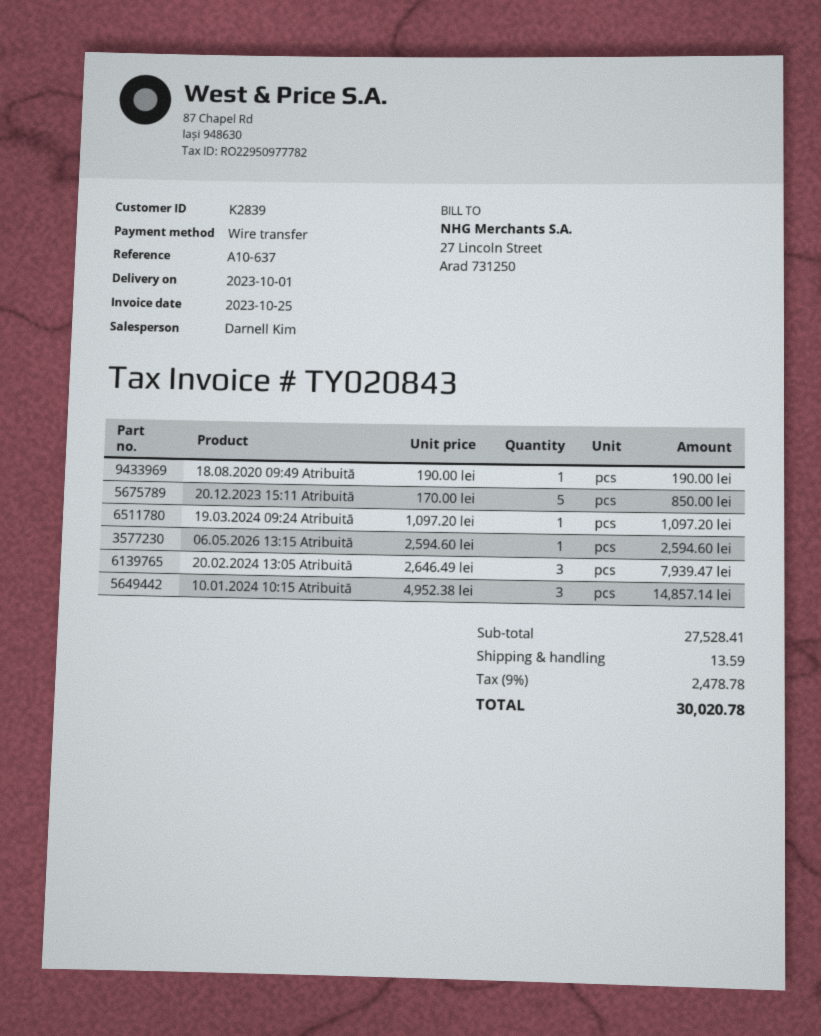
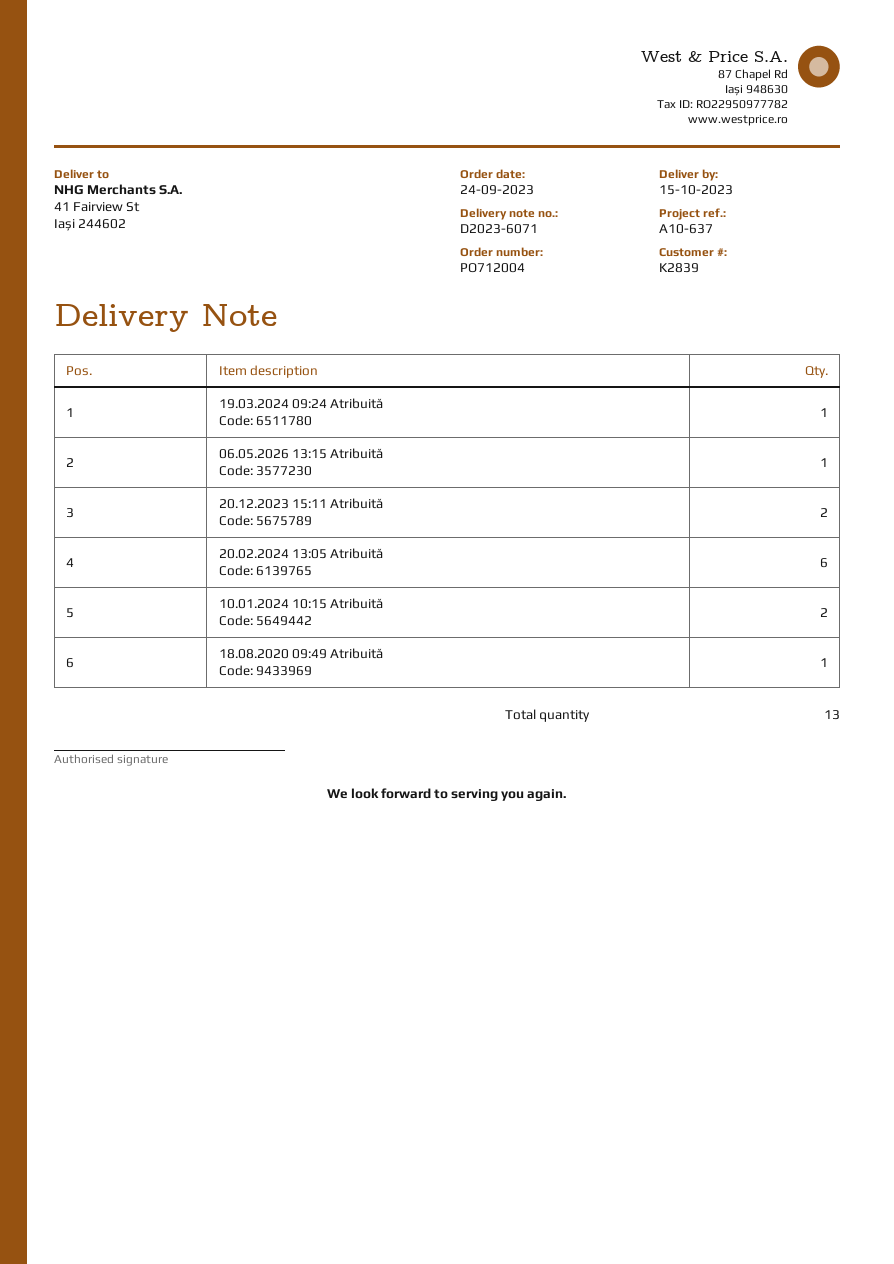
delivery date: 2023-10-01 -> 2023-10-15
20.12.2023 15:11 Atribuită: 5 -> 2
20.02.2024 13:05 Atribuită: 3 -> 6
10.01.2024 10:15 Atribuită: 3 -> 2

